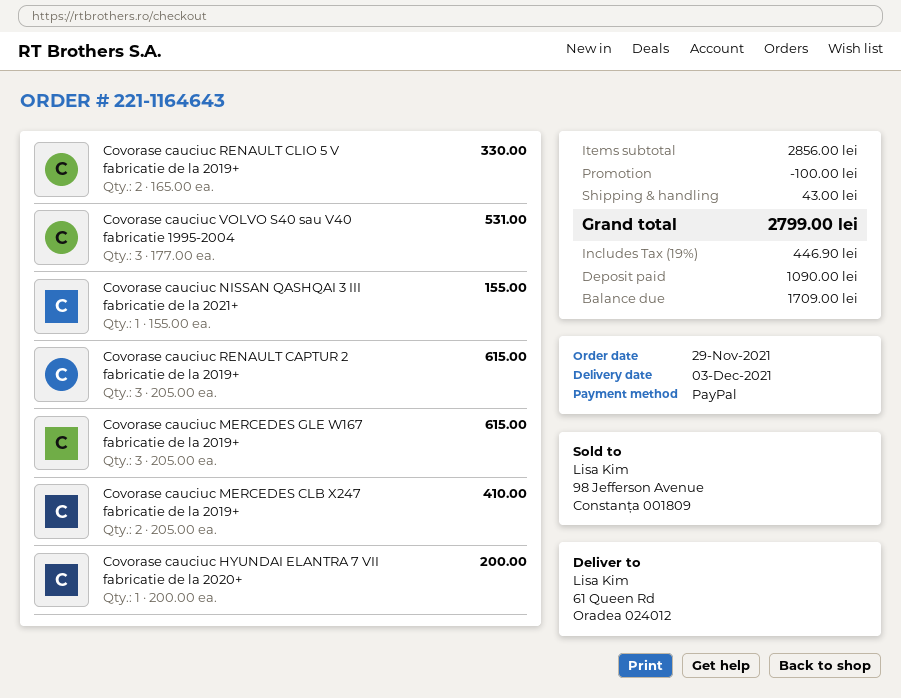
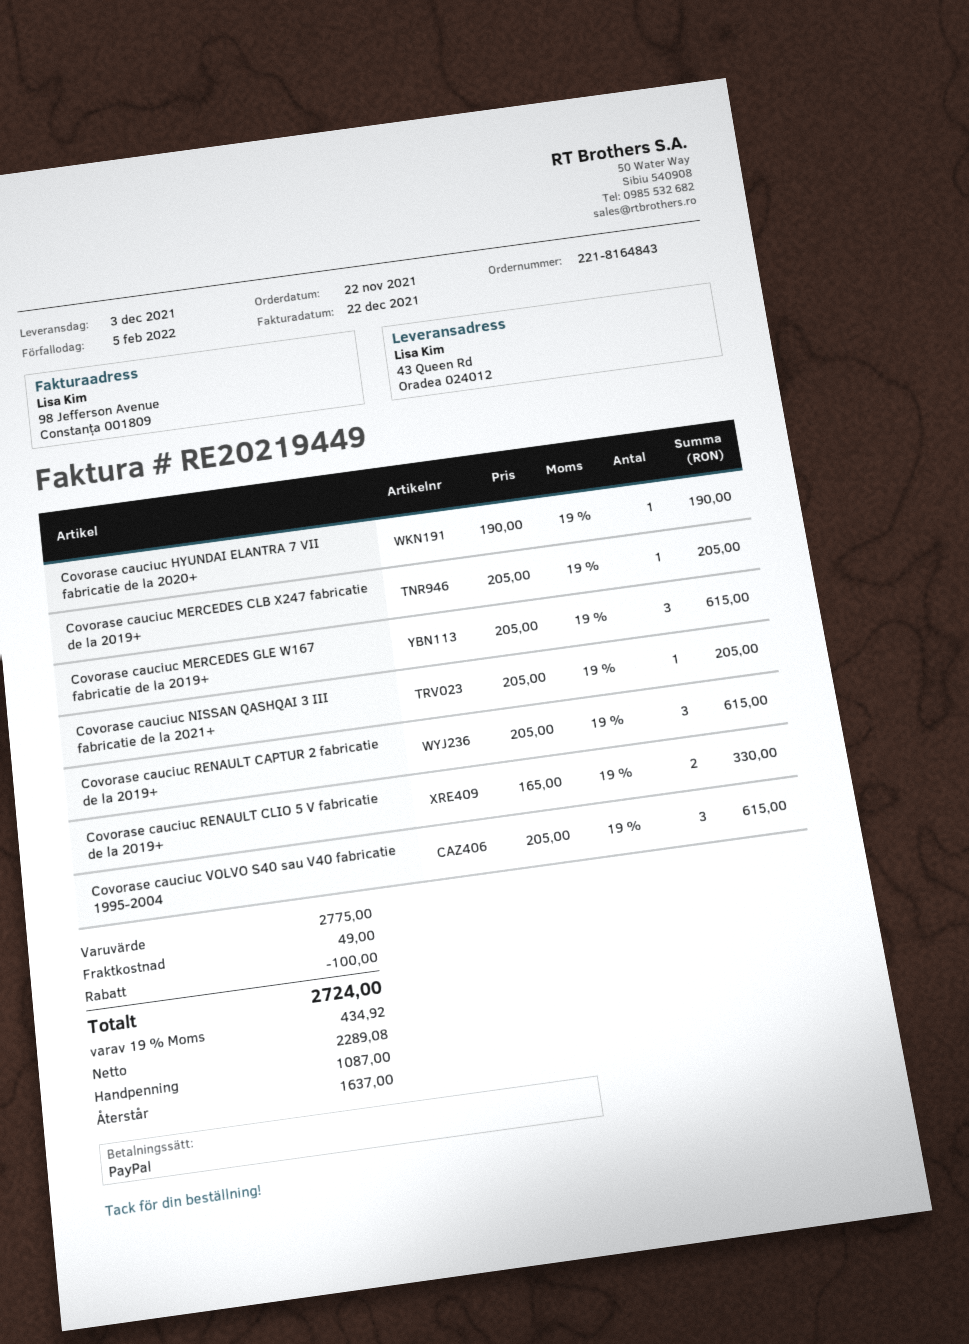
order number: 221-1164643 -> 221-8164843
order date: 2021-11-29 -> 2021-11-22
ship to: 61 Queen Rd, Oradea 024012 -> 43 Queen Rd, Oradea 024012
Covorase cauciuc VOLVO S40 sau V40 fabricatie 1995-2004: 3 x 177.00 = 531.00 -> 3 x 205.00 = 615.00
Covorase cauciuc NISSAN QASHQAI 3 III fabricatie de la 2021+: 1 x 155.00 = 155.00 -> 1 x 205.00 = 205.00
Covorase cauciuc MERCEDES CLB X247 fabricatie de la 2019+: 2 x 205.00 = 410.00 -> 1 x 205.00 = 205.00
Covorase cauciuc HYUNDAI ELANTRA 7 VII fabricatie de la 2020+: 1 x 200.00 = 200.00 -> 1 x 190.00 = 190.00
subtotal: 2856.00 -> 2775.00
shipping: 43.00 -> 49.00
tax: 19% = 446.90 -> 19% = 434.92
total: 2799.00 -> 2724.00
deposit: 1090.00 -> 1087.00
balance: 1709.00 -> 1637.00

